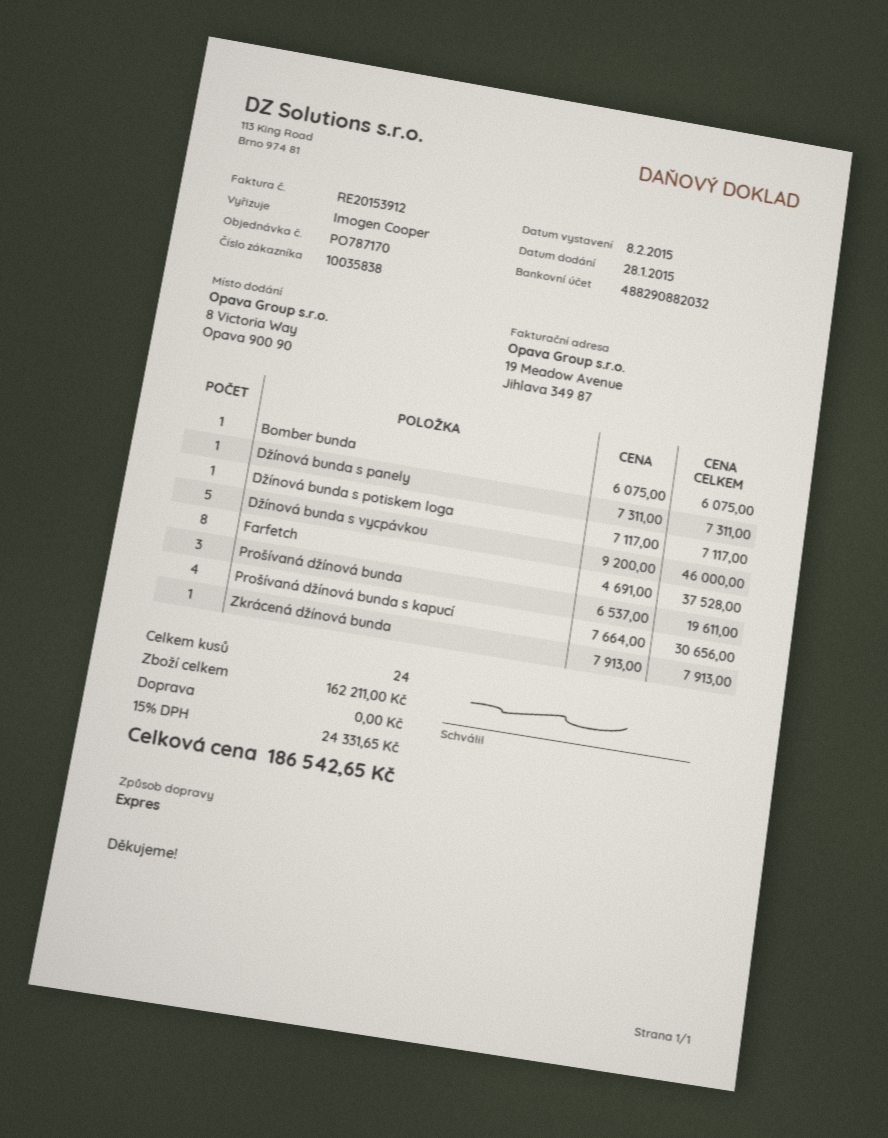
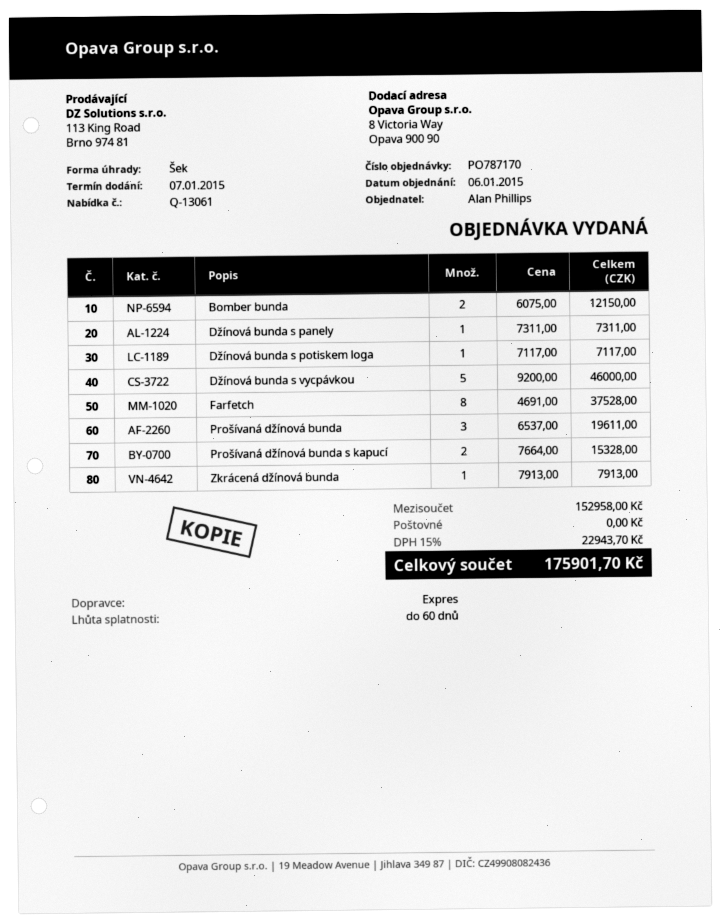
delivery date: 2015-01-28 -> 2015-01-07
Bomber bunda: 1 x 6075.00 = 6075.00 -> 2 x 6075.00 = 12150.00
Prošívaná džínová bunda s kapucí: 4 x 7664.00 = 30656.00 -> 2 x 7664.00 = 15328.00
subtotal: 162211.00 -> 152958.00
tax: 15% = 24331.65 -> 15% = 22943.70
total: 186542.65 -> 175901.70

